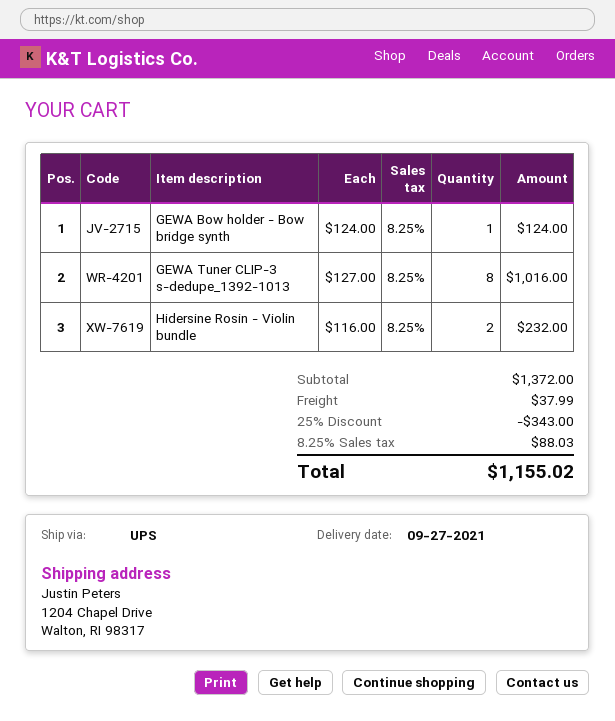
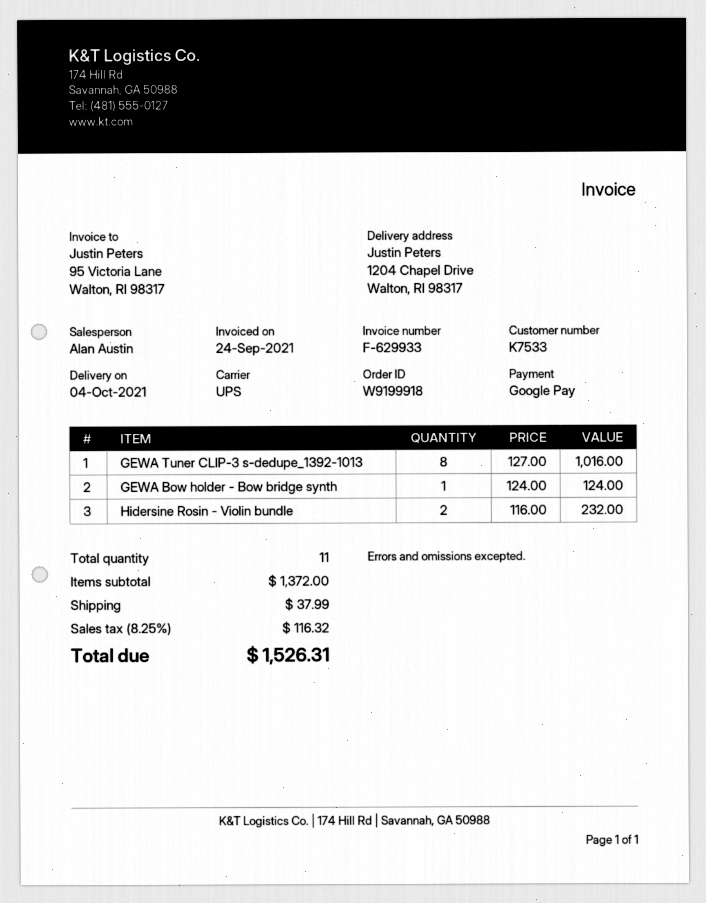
delivery date: 2021-09-27 -> 2021-10-04
discount: 25% = 343.00 -> none
tax: 8.25% = 88.03 -> 8.25% = 116.32
total: 1155.02 -> 1526.31

